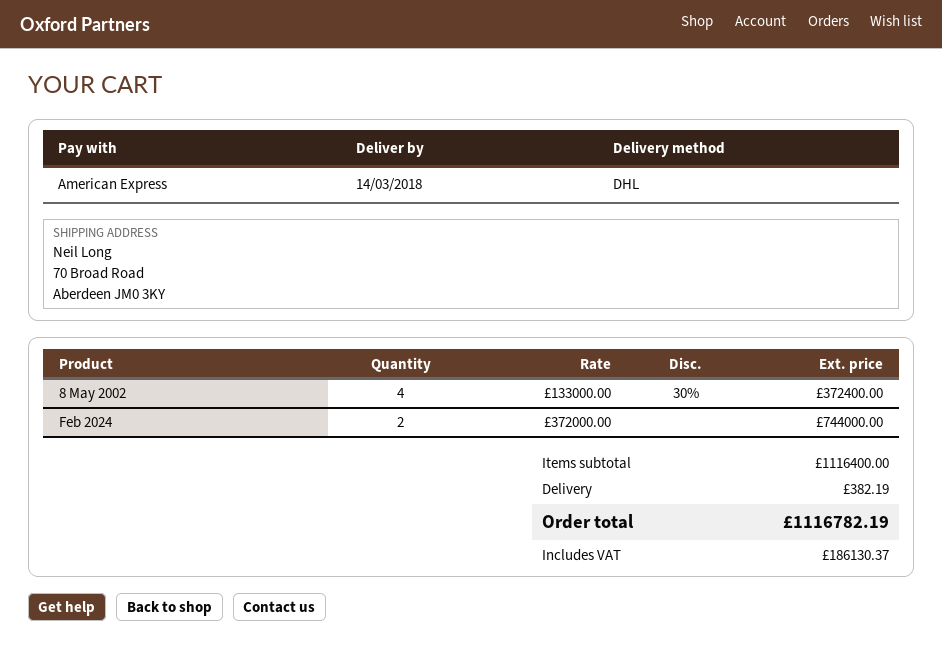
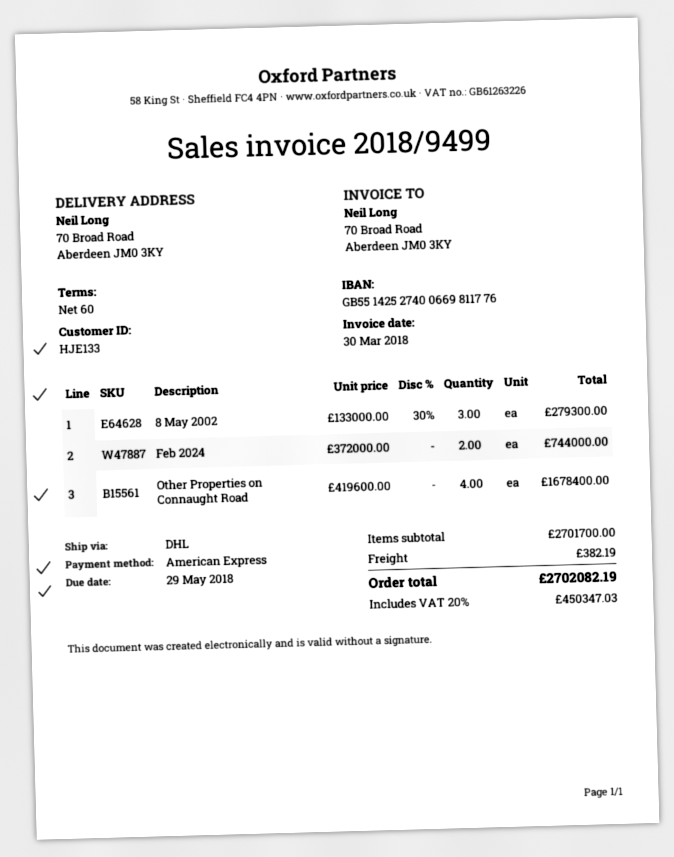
8 May 2002: 4 x 133000.00 - 30% = 372400.00 -> 3 x 133000.00 - 30% = 279300.00
Other Properties on Connaught Road: none -> 4 x 419600.00 = 1678400.00
subtotal: 1116400.00 -> 2701700.00
tax: 186130.37 -> 450347.03
total: 1116782.19 -> 2702082.19

